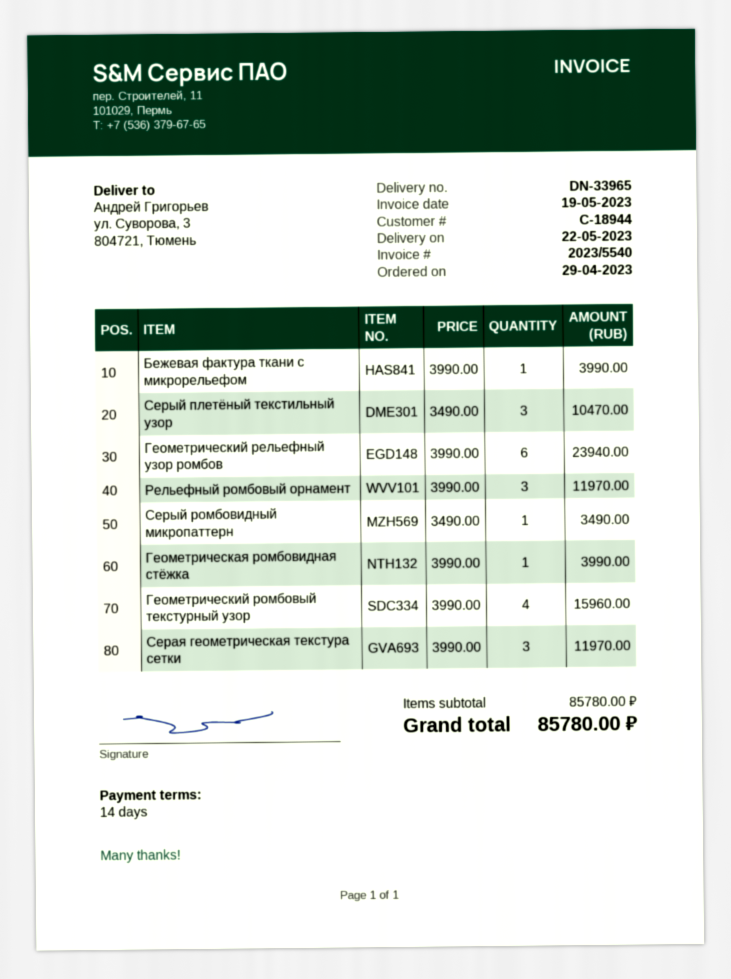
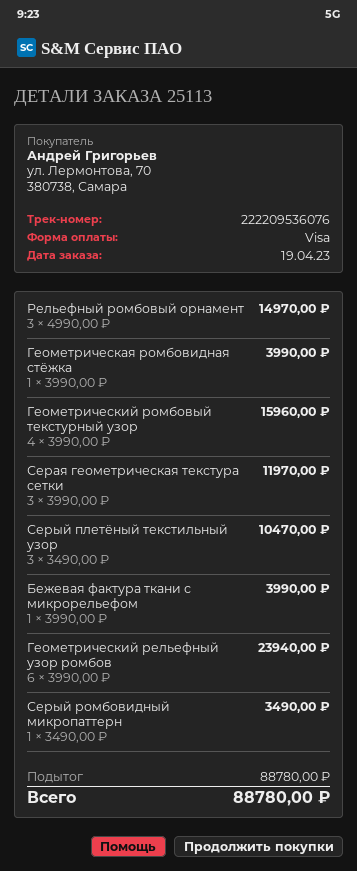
order date: 2023-04-29 -> 2023-04-19
Рельефный ромбовый орнамент: 3 x 3990.00 = 11970.00 -> 3 x 4990.00 = 14970.00
subtotal: 85780.00 -> 88780.00
total: 85780.00 -> 88780.00

